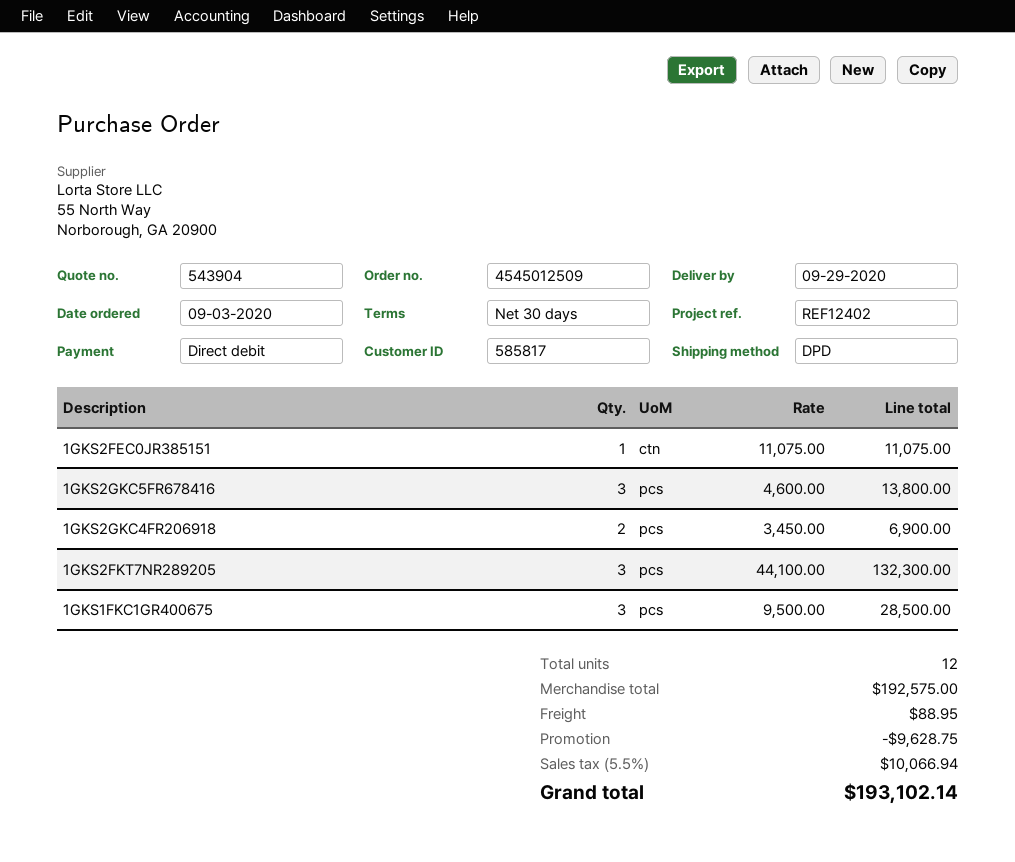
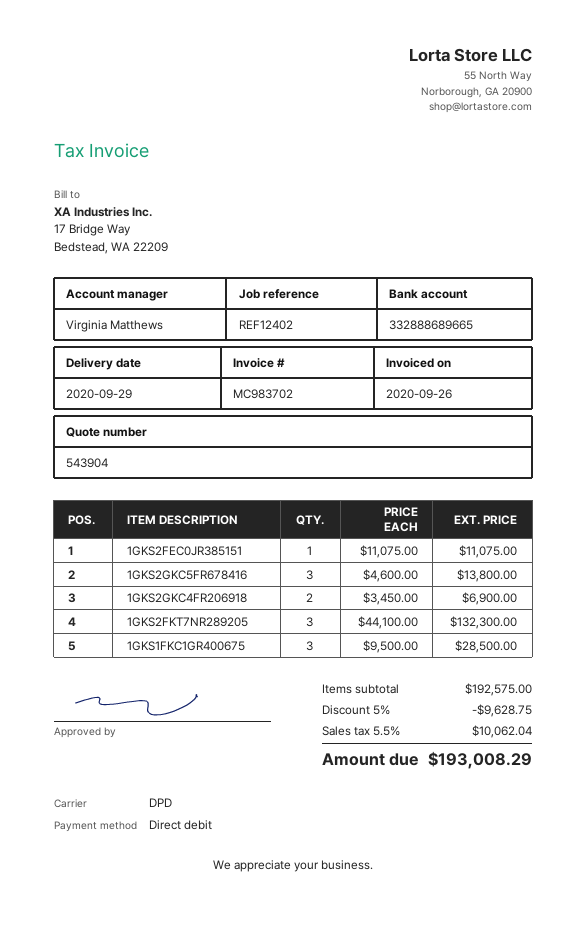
shipping: 88.95 -> none
tax: 5.5% = 10066.94 -> 5.5% = 10062.04
total: 193102.14 -> 193008.29

